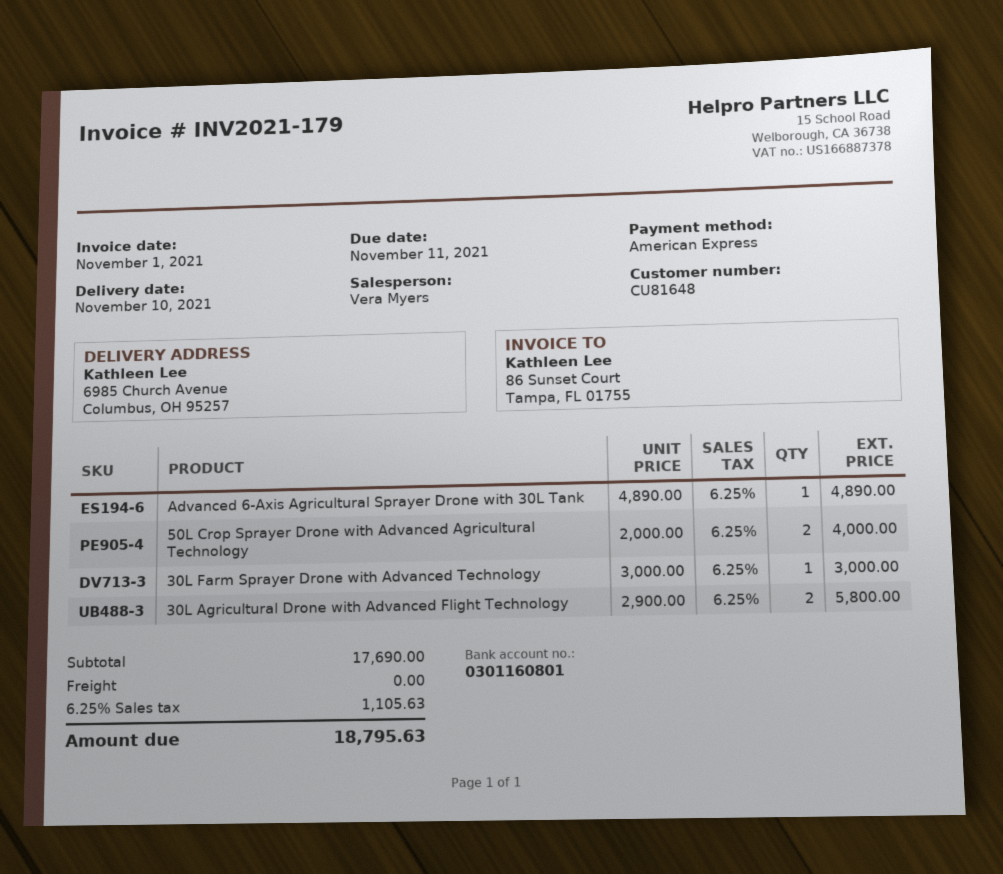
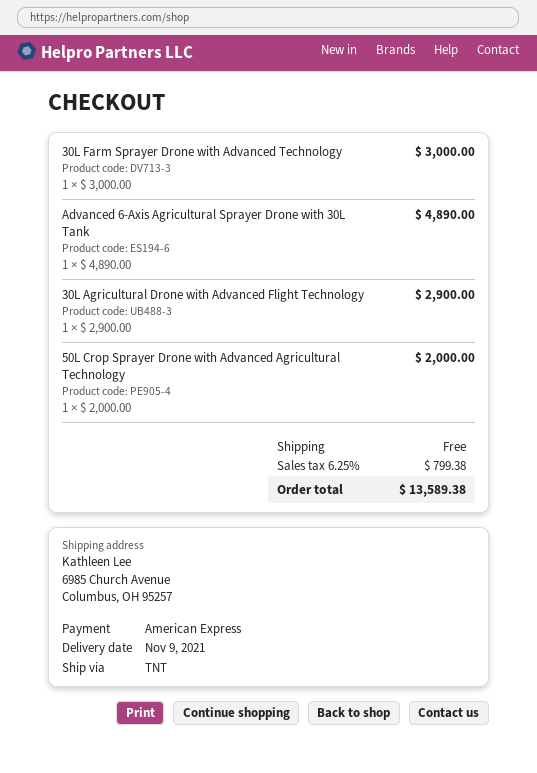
delivery date: 2021-11-10 -> 2021-11-09
50L Crop Sprayer Drone with Advanced Agricultural Technology: 2 x 2000.00 = 4000.00 -> 1 x 2000.00 = 2000.00
30L Agricultural Drone with Advanced Flight Technology: 2 x 2900.00 = 5800.00 -> 1 x 2900.00 = 2900.00
tax: 6.25% = 1105.63 -> 6.25% = 799.38
total: 18795.63 -> 13589.38

